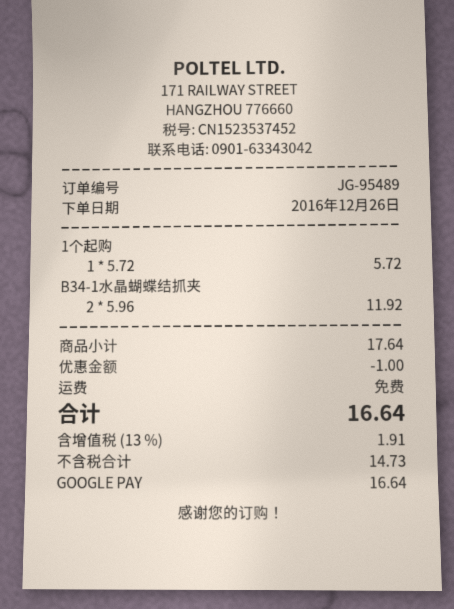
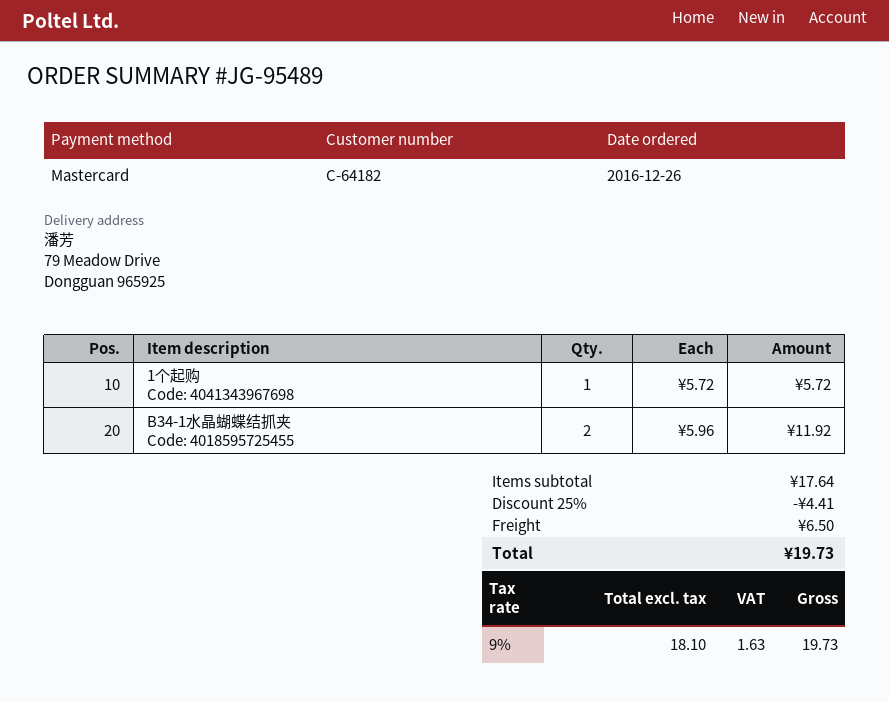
payment method: Google Pay -> Mastercard
discount: 1.00 -> 4.41
shipping: 0.00 -> 6.50
net: 14.73 -> 18.10
tax: 13% = 1.91 -> 9% = 1.63
total: 16.64 -> 19.73

